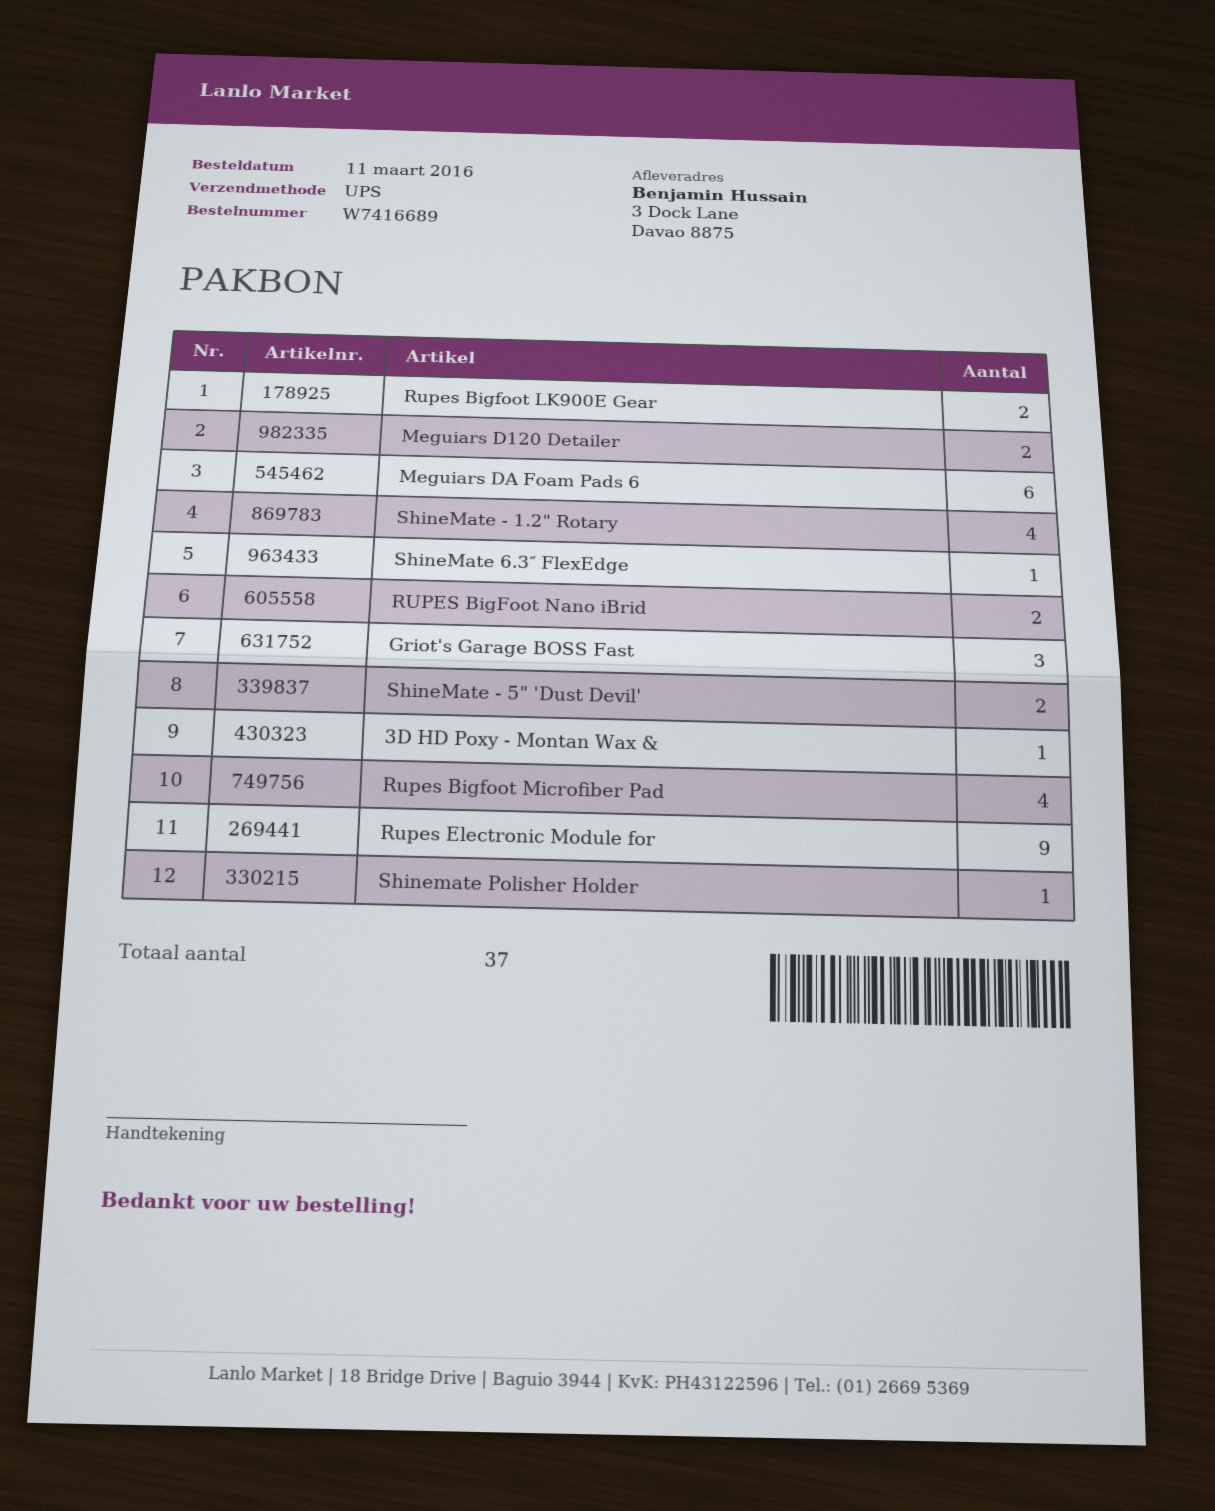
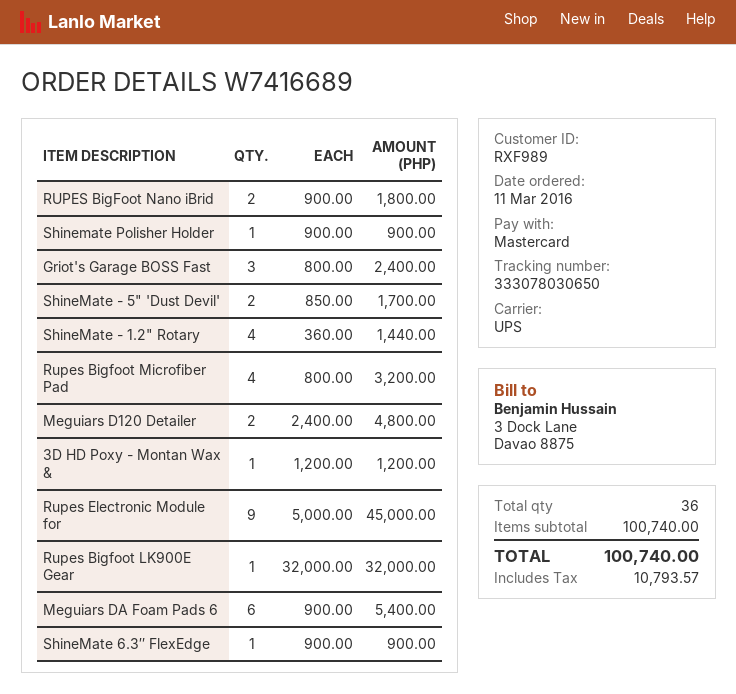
Rupes Bigfoot LK900E Gear: 2 -> 1
total quantity: 37 -> 36

